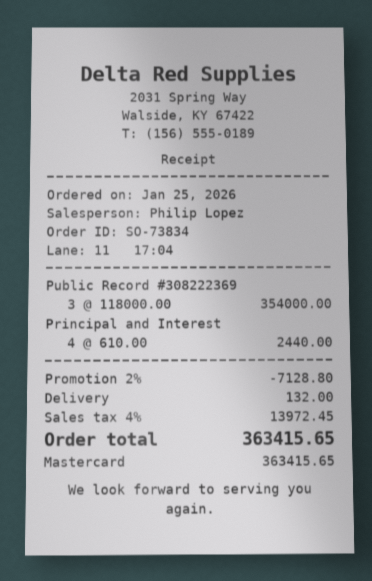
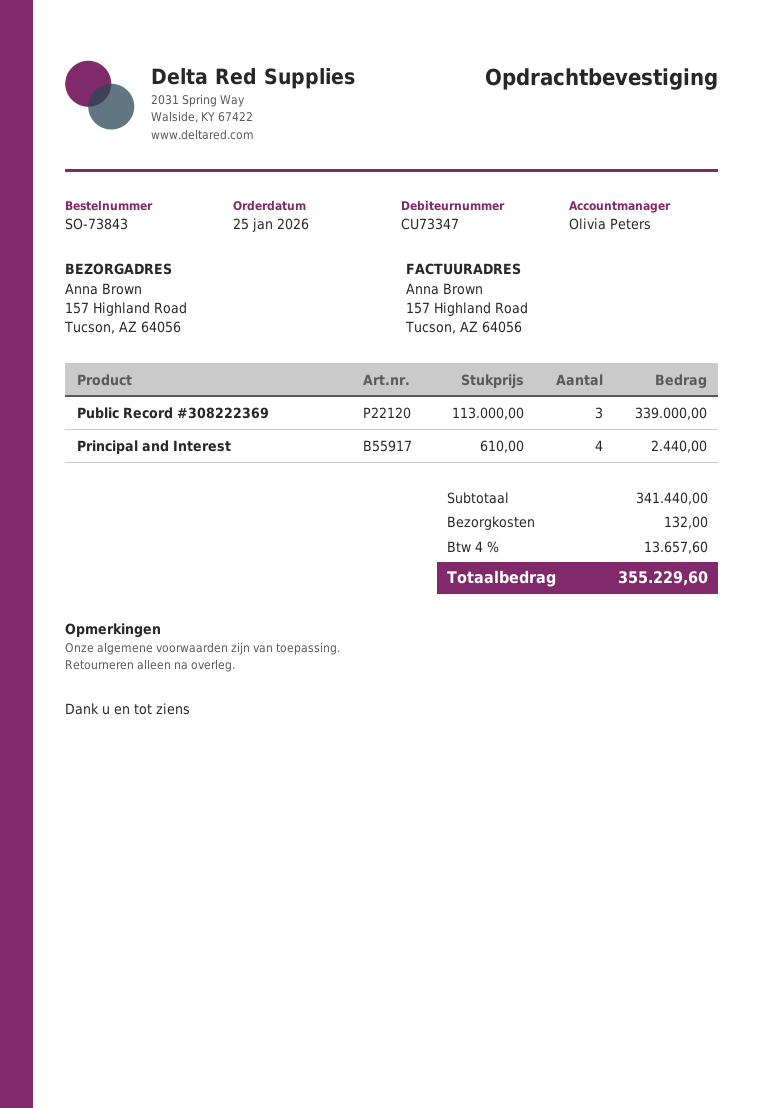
order number: SO-73834 -> SO-73843
sales rep: Philip Lopez -> Olivia Peters
Public Record #308222369: 3 x 118000.00 = 354000.00 -> 3 x 113000.00 = 339000.00
discount: 2% = 7128.80 -> none
tax: 4% = 13972.45 -> 4% = 13657.60
total: 363415.65 -> 355229.60

